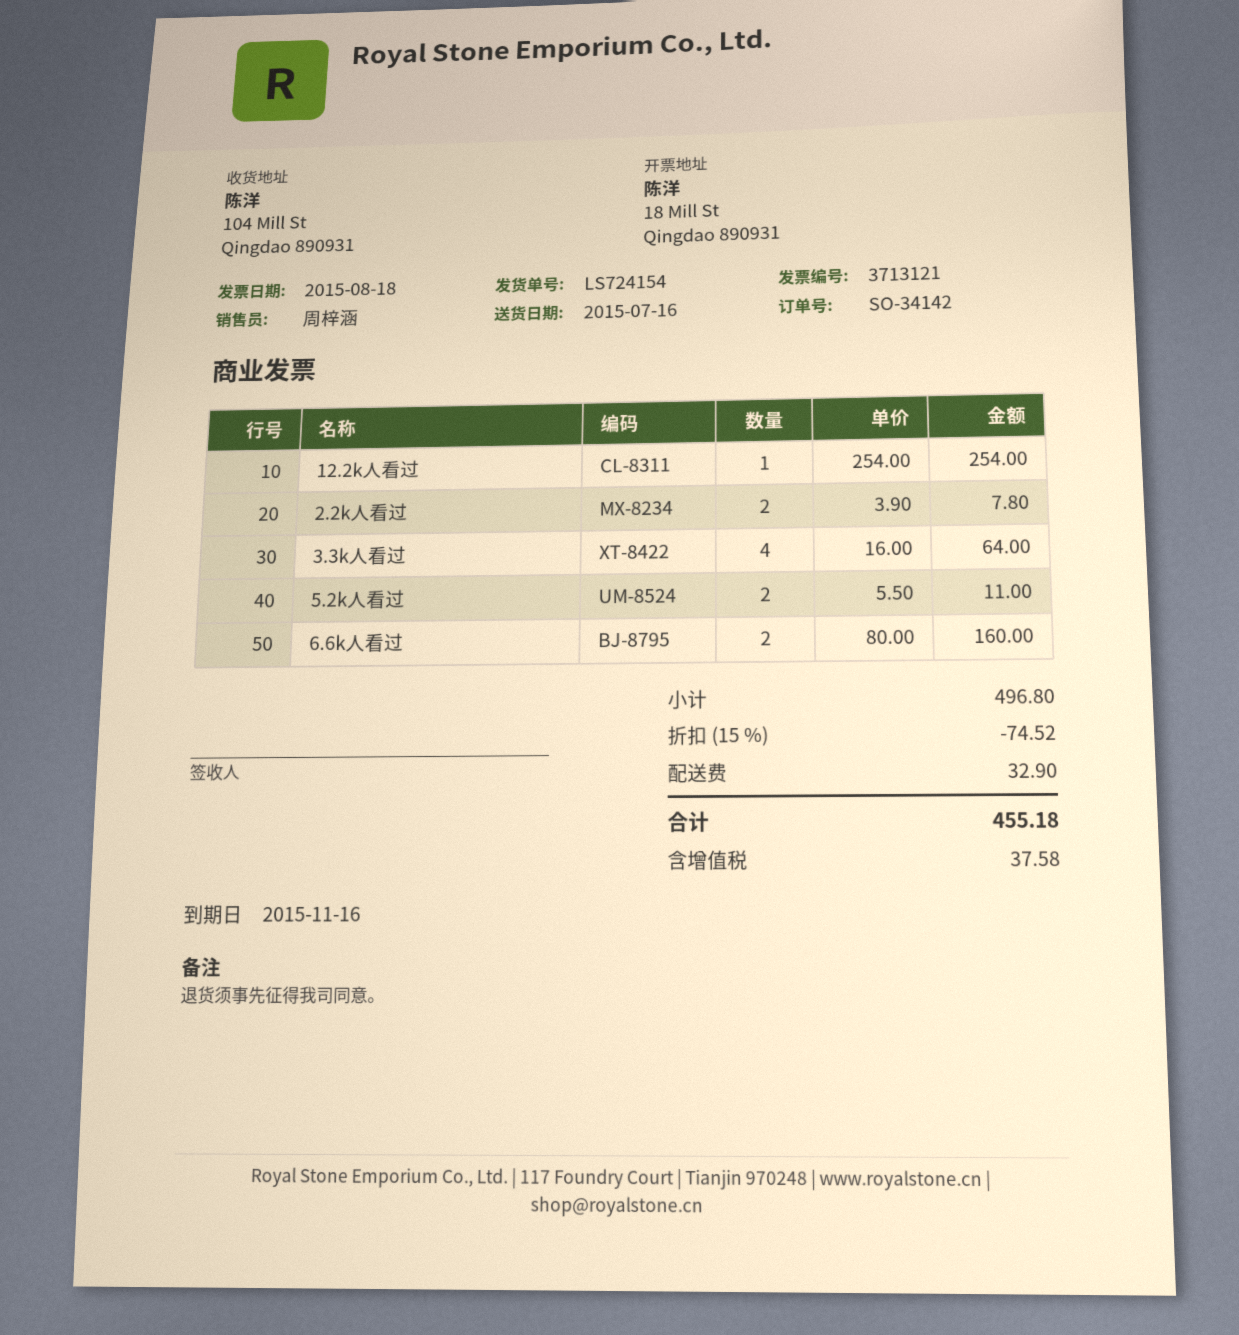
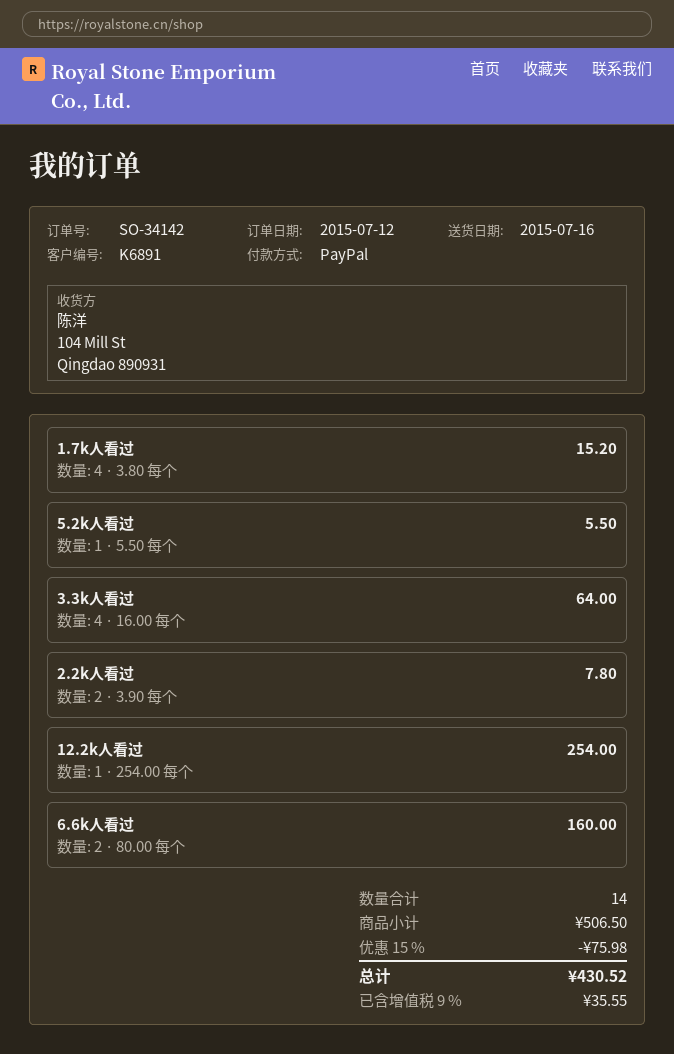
5.2k人看过: 2 x 5.50 = 11.00 -> 1 x 5.50 = 5.50
1.7k人看过: none -> 4 x 3.80 = 15.20
subtotal: 496.80 -> 506.50
discount: 15% = 74.52 -> 15% = 75.98
shipping: 32.90 -> none
tax: 37.58 -> 35.55
total: 455.18 -> 430.52

